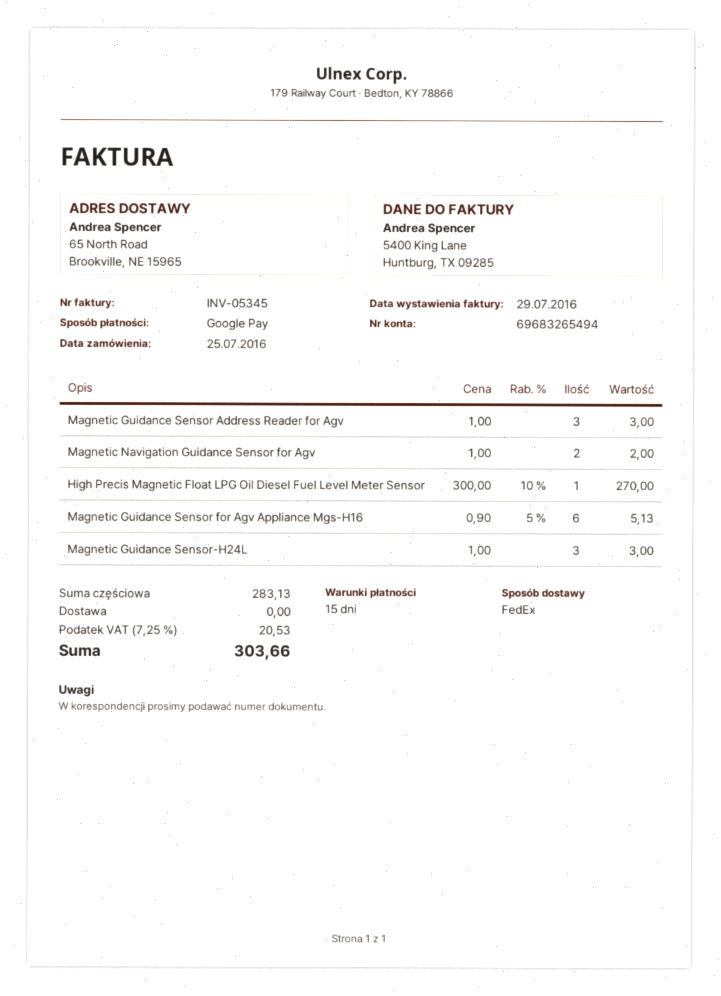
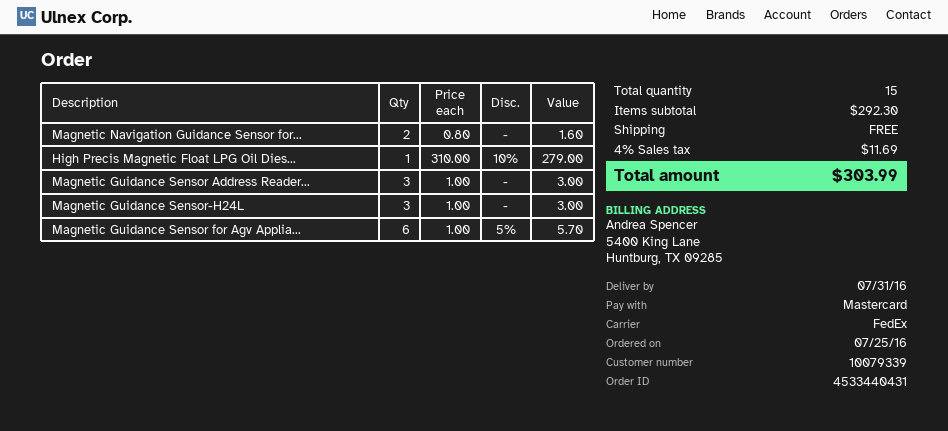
payment method: Google Pay -> Mastercard
Magnetic Navigation Guidance Sensor for Agv: 2 x 1.00 = 2.00 -> 2 x 0.80 = 1.60
High Precis Magnetic Float LPG Oil Diesel Fuel Level Meter Sensor: 1 x 300.00 - 10% = 270.00 -> 1 x 310.00 - 10% = 279.00
Magnetic Guidance Sensor for Agv Appliance Mgs-H16: 6 x 0.90 - 5% = 5.13 -> 6 x 1.00 - 5% = 5.70
subtotal: 283.13 -> 292.30
tax: 7.25% = 20.53 -> 4% = 11.69
total: 303.66 -> 303.99

